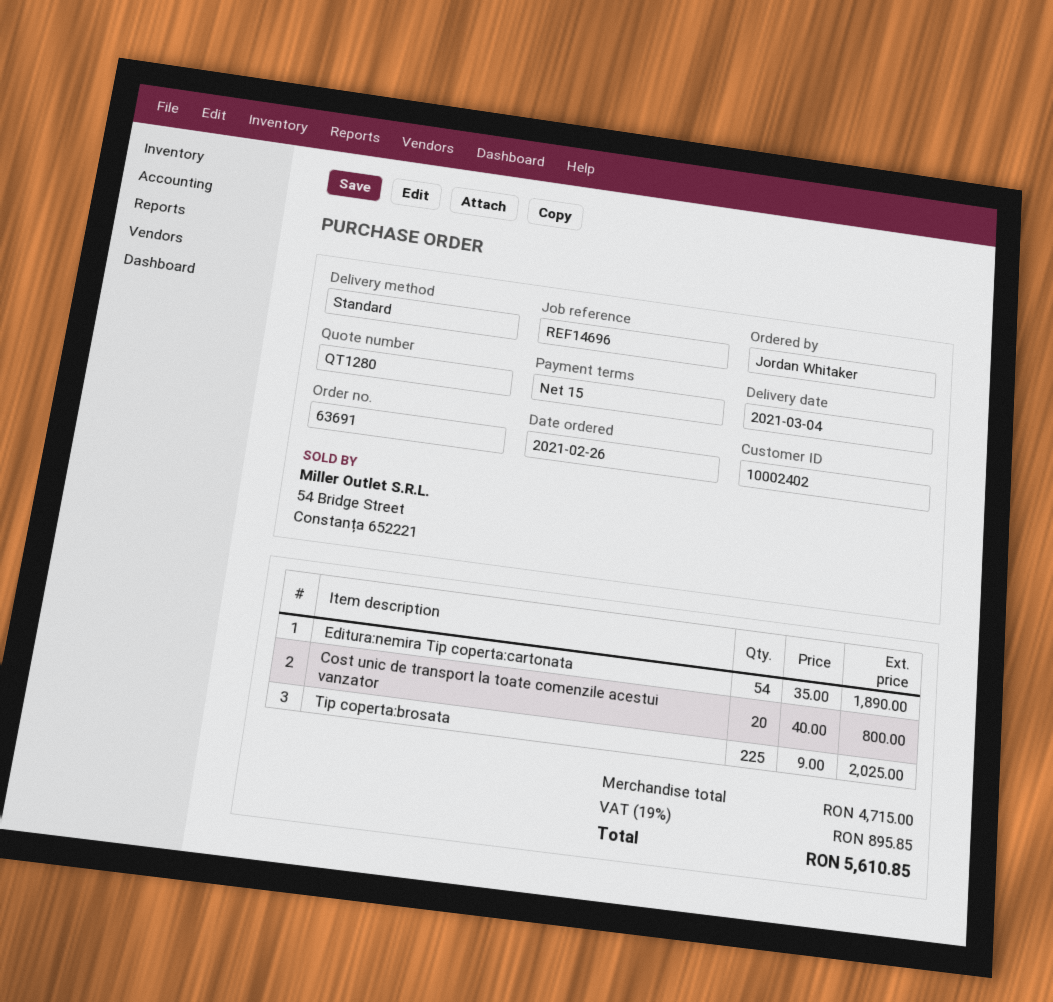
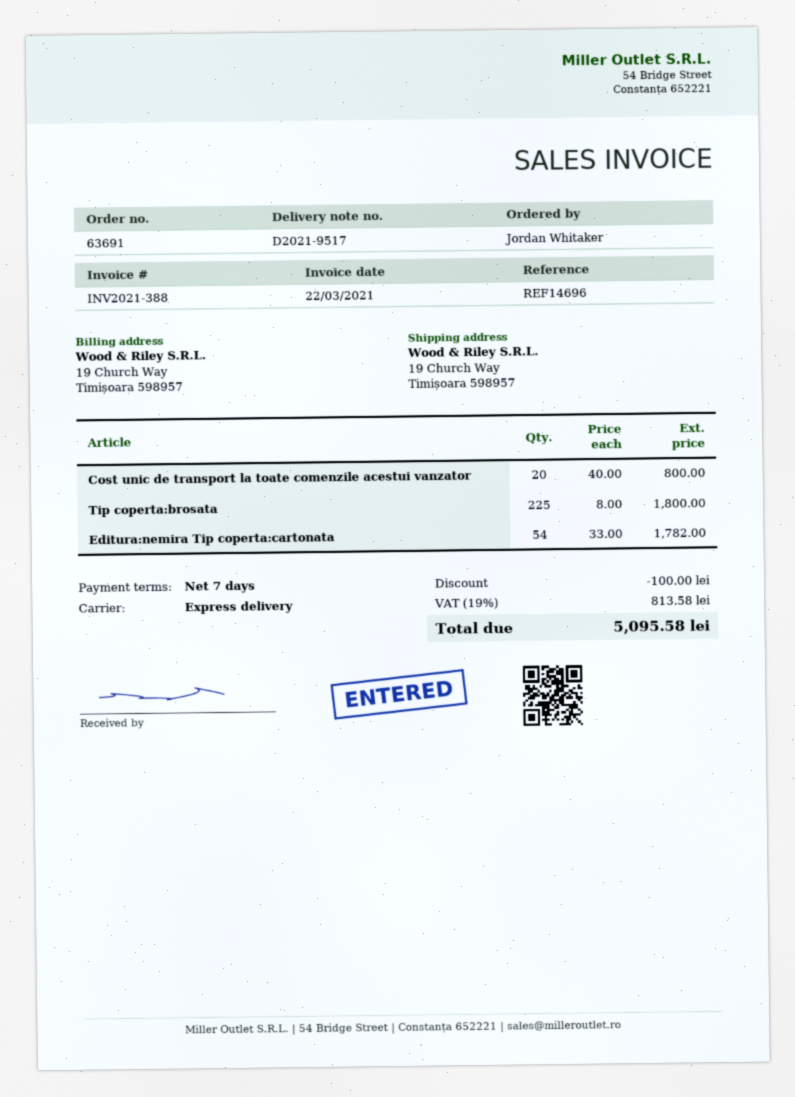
payment terms: 15 days -> 7 days
shipping method: standard -> express
Editura:nemira Tip coperta:cartonata: 54 x 35.00 = 1890.00 -> 54 x 33.00 = 1782.00
Tip coperta:brosata: 225 x 9.00 = 2025.00 -> 225 x 8.00 = 1800.00
discount: none -> 100.00
tax: 19% = 895.85 -> 19% = 813.58
total: 5610.85 -> 5095.58

